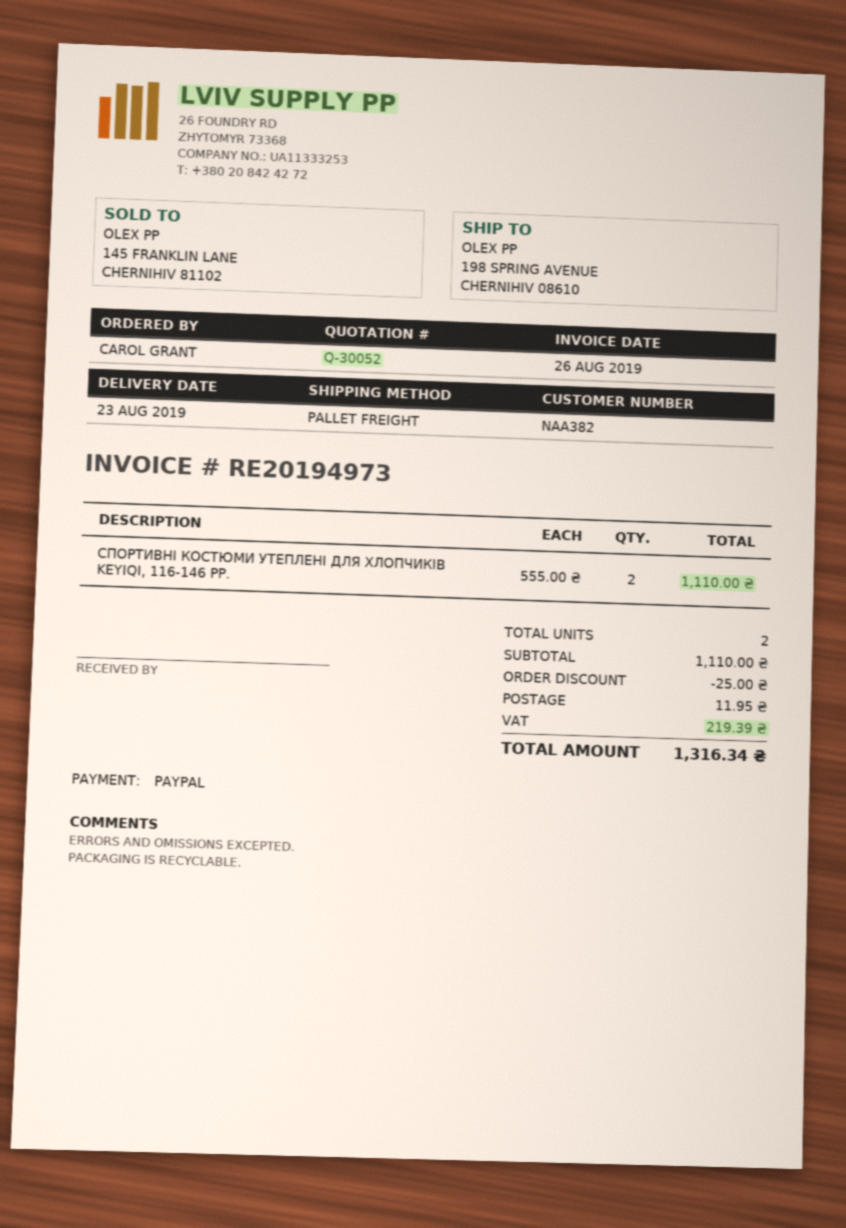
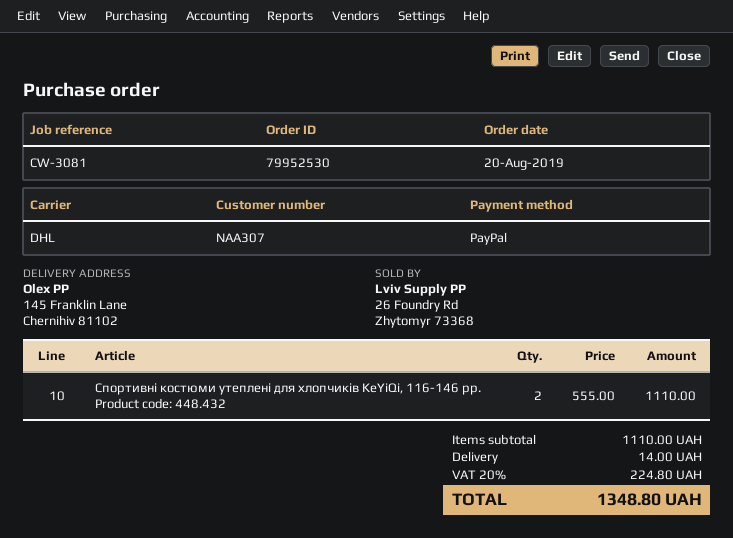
customer number: NAA382 -> NAA307
shipping method: pallet freight -> DHL
ship to: 198 SPRING AVENUE, CHERNIHIV 08610 -> 145 Franklin Lane, Chernihiv 81102
discount: 25.00 -> none
shipping: 11.95 -> 14.00
tax: 219.39 -> 224.80
total: 1316.34 -> 1348.80

